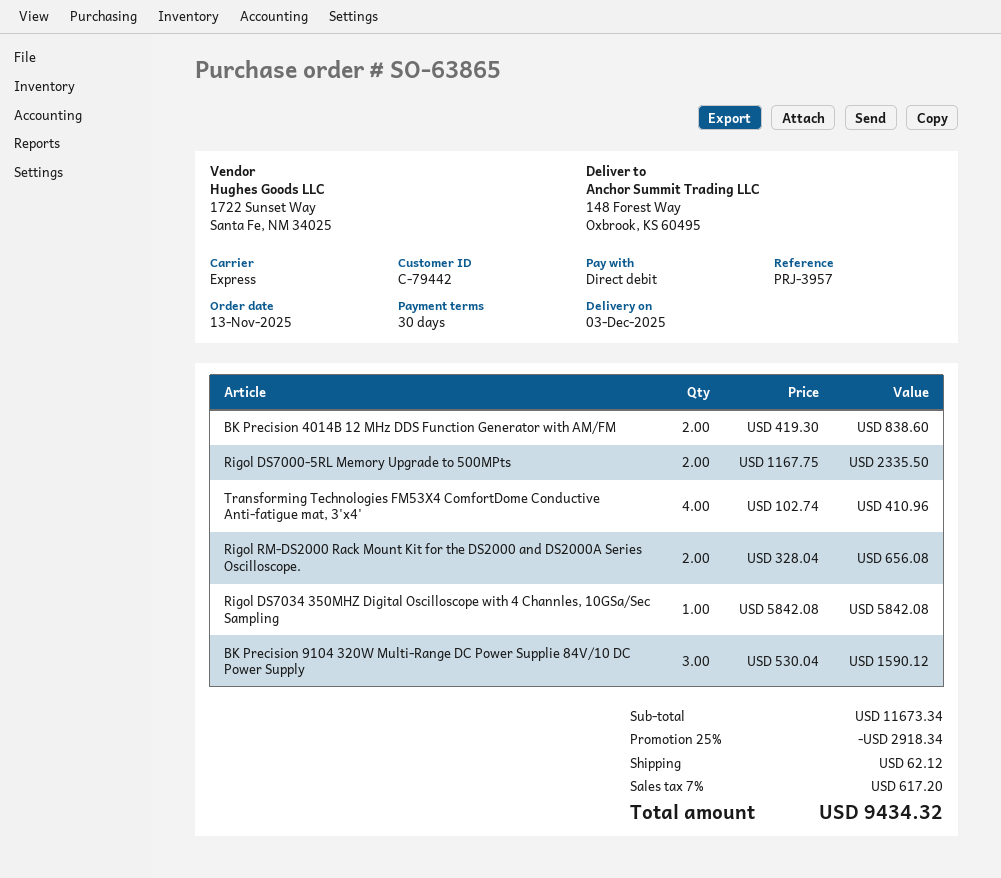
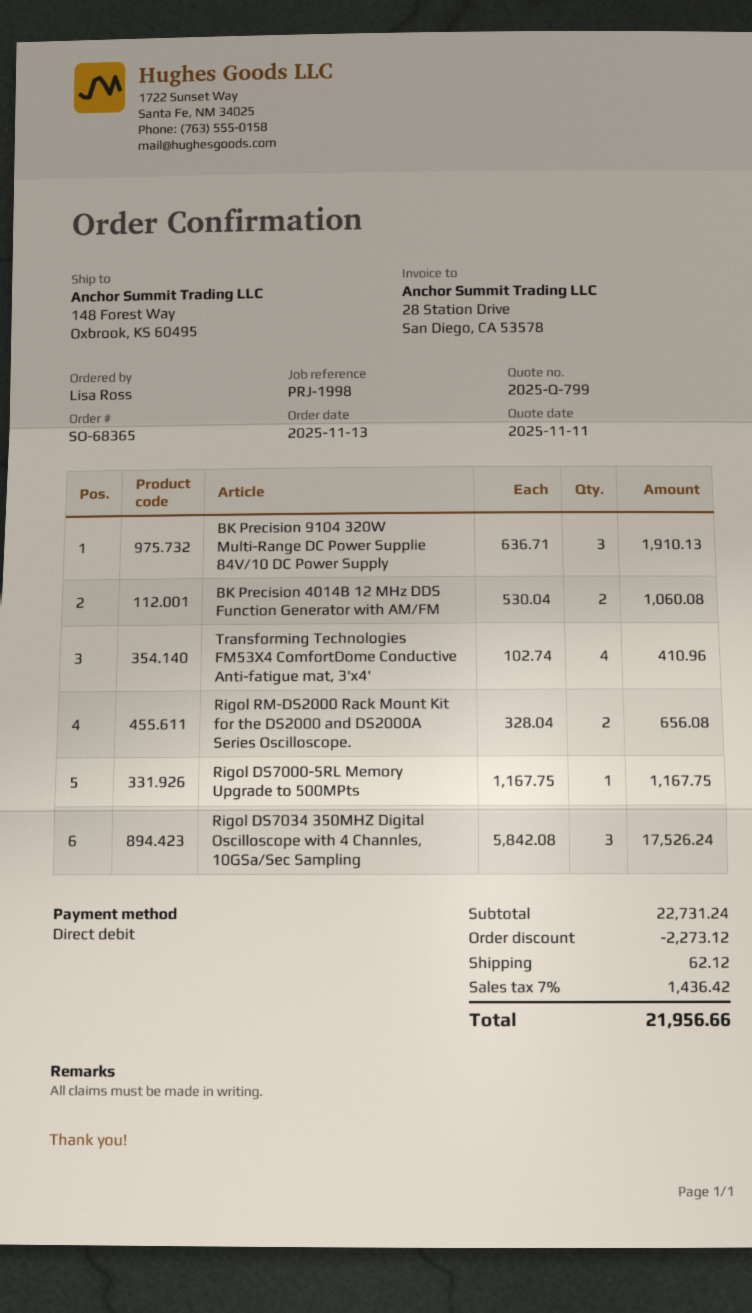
order number: SO-63865 -> SO-68365
reference: PRJ-3957 -> PRJ-1998
BK Precision 4014B 12 MHz DDS Function Generator with AM/FM: 2 x 419.30 = 838.60 -> 2 x 530.04 = 1060.08
Rigol DS7000-5RL Memory Upgrade to 500MPts: 2 x 1167.75 = 2335.50 -> 1 x 1167.75 = 1167.75
Rigol DS7034 350MHZ Digital Oscilloscope with 4 Channles, 10GSa/Sec Sampling: 1 x 5842.08 = 5842.08 -> 3 x 5842.08 = 17526.24
BK Precision 9104 320W Multi-Range DC Power Supplie 84V/10 DC Power Supply: 3 x 530.04 = 1590.12 -> 3 x 636.71 = 1910.13
subtotal: 11673.34 -> 22731.24
discount: 2918.34 -> 2273.12
tax: 7% = 617.20 -> 7% = 1436.42
total: 9434.32 -> 21956.66

